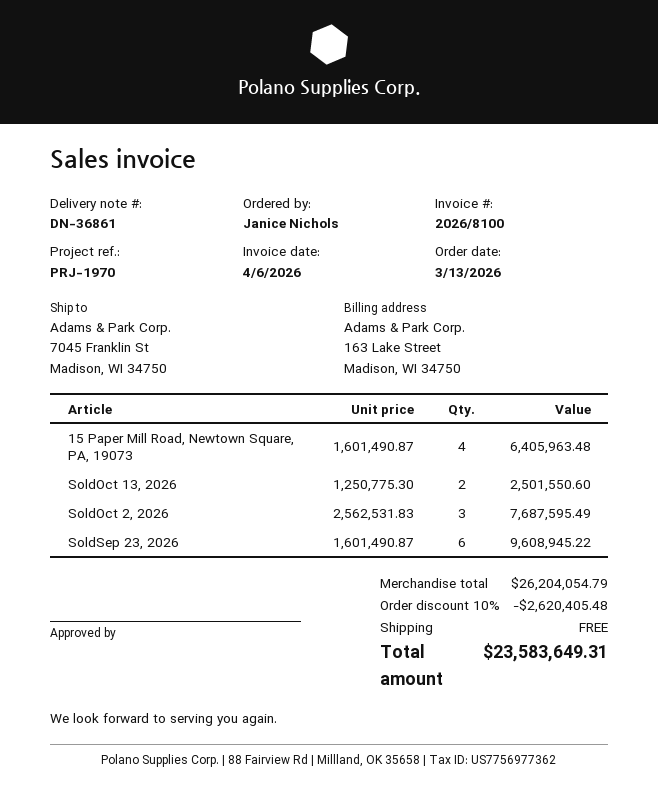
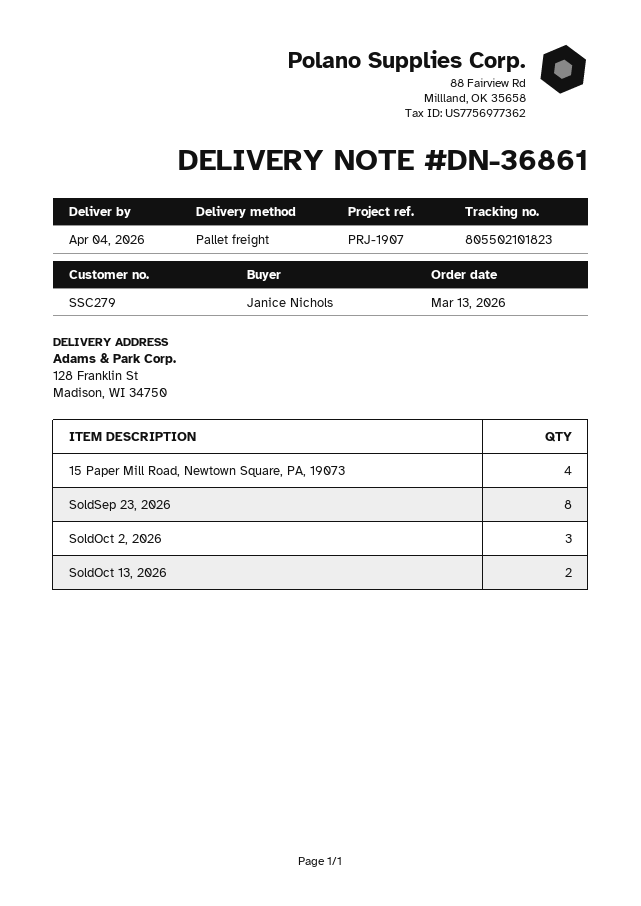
reference: PRJ-1970 -> PRJ-1907
ship to: 7045 Franklin St, Madison, WI 34750 -> 128 Franklin St, Madison, WI 34750
SoldSep 23, 2026: 6 -> 8

